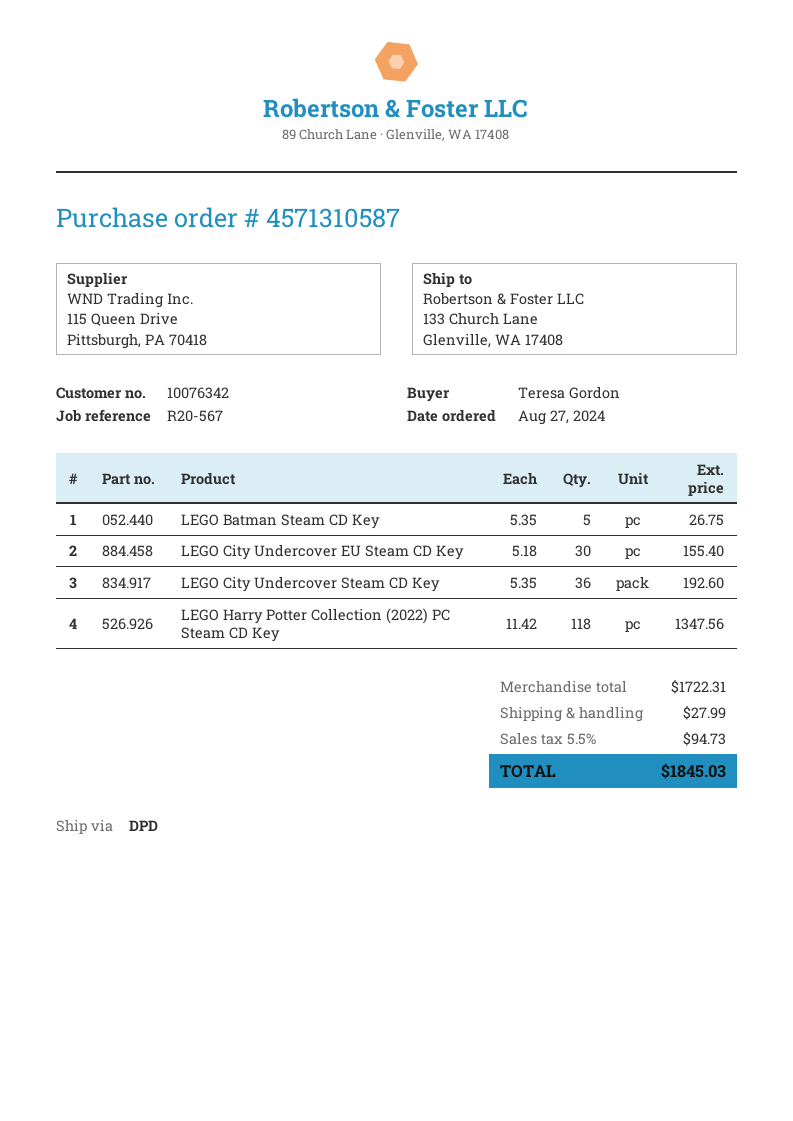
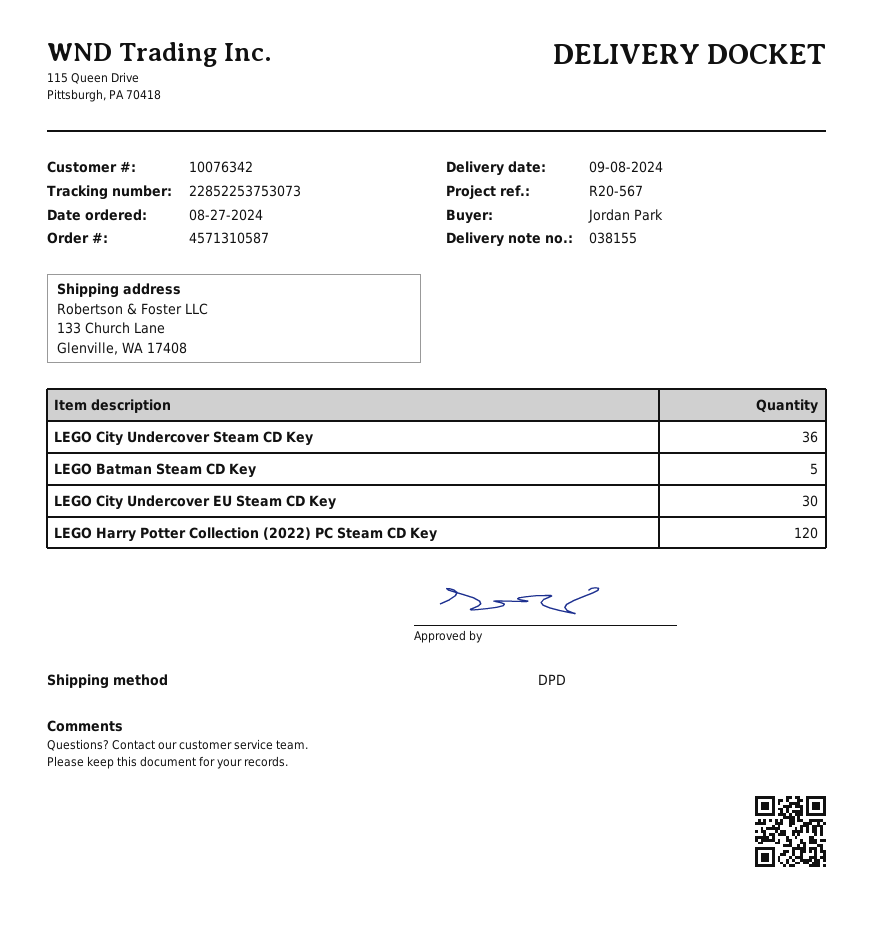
ordered by: Teresa Gordon -> Jordan Park
LEGO Harry Potter Collection (2022) PC Steam CD Key: 118 -> 120

